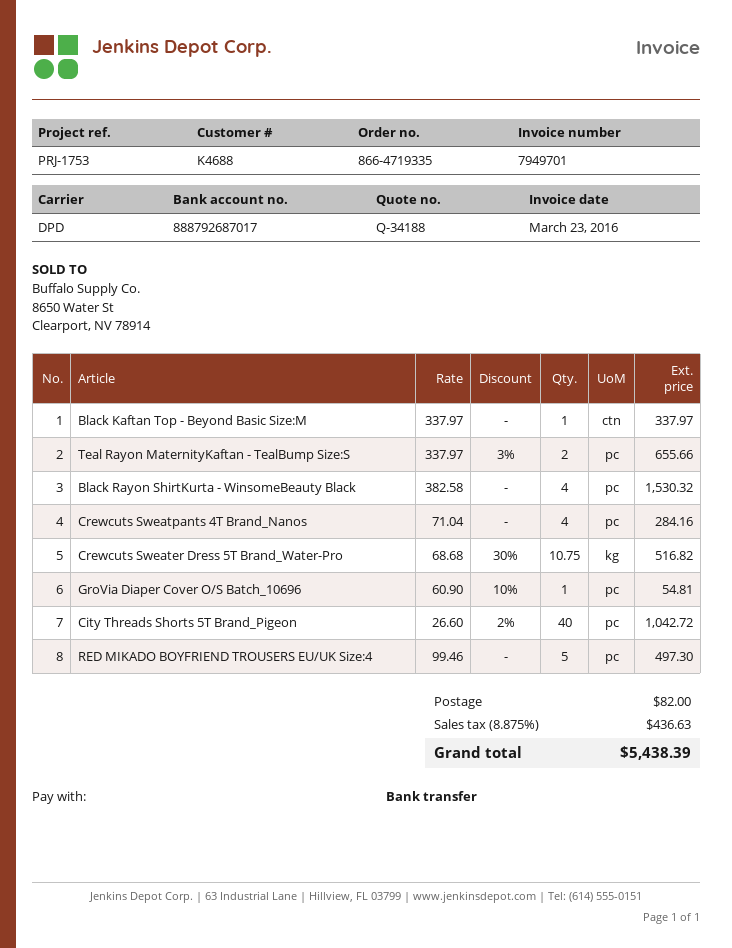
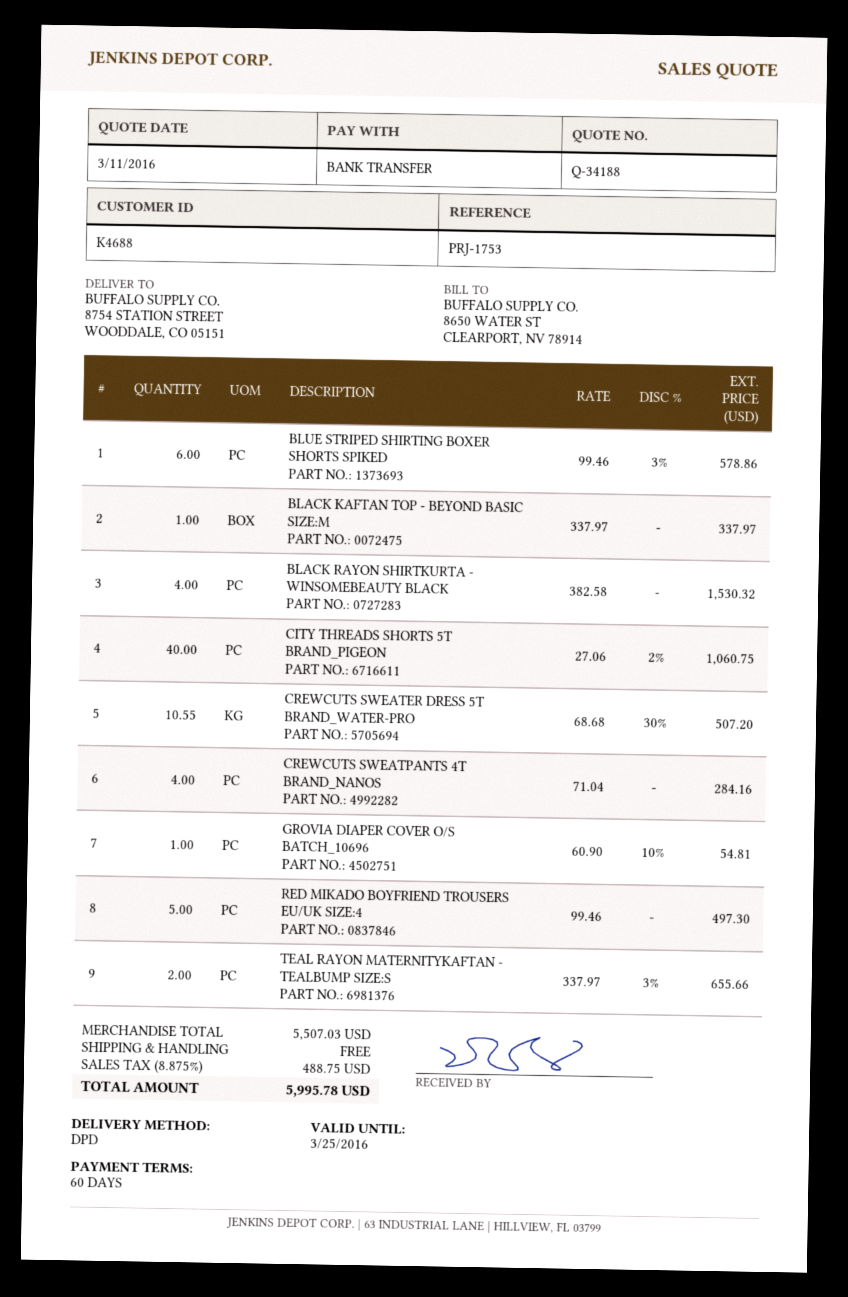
Crewcuts Sweater Dress 5T Brand_Water-Pro: 10.75 x 68.68 - 30% = 516.82 -> 10.55 x 68.68 - 30% = 507.20
City Threads Shorts 5T Brand_Pigeon: 40 x 26.60 - 2% = 1042.72 -> 40 x 27.06 - 2% = 1060.75
BLUE STRIPED SHIRTING BOXER SHORTS SPIKED: none -> 6 x 99.46 - 3% = 578.86
shipping: 82.00 -> 0.00
tax: 8.875% = 436.63 -> 8.875% = 488.75
total: 5438.39 -> 5995.78

